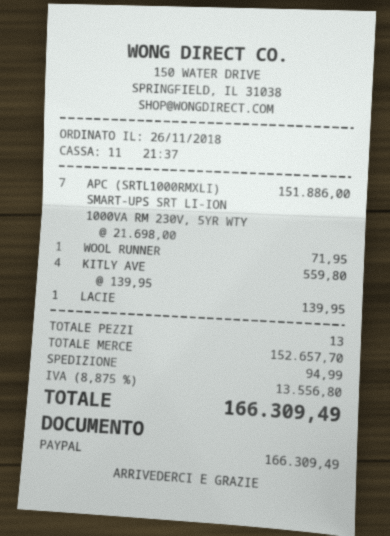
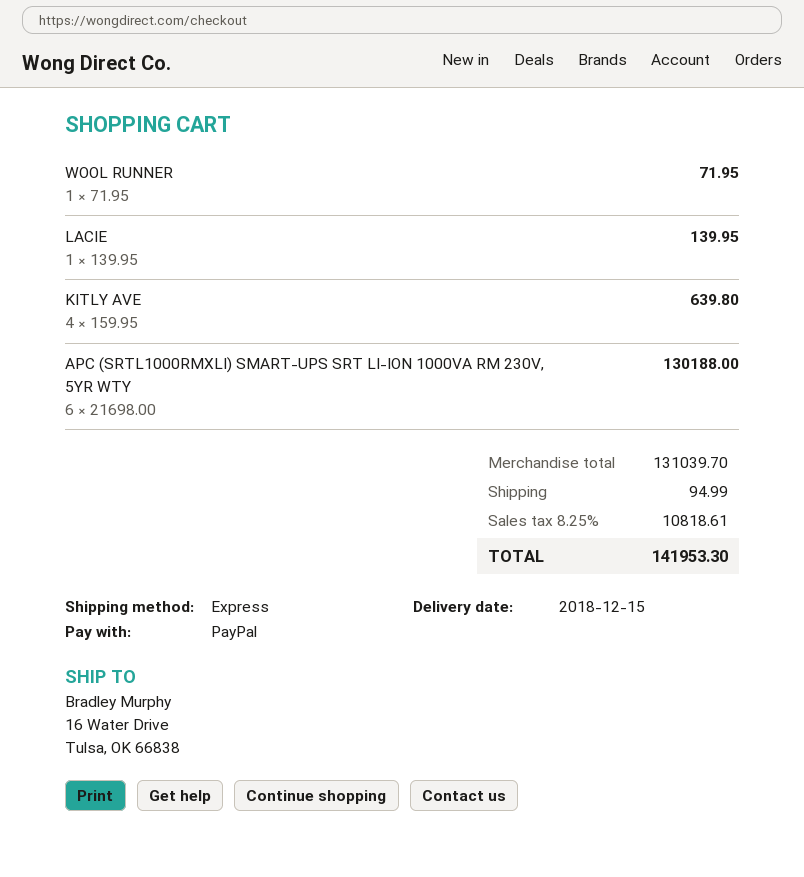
APC (SRTL1000RMXLI) SMART-UPS SRT LI-ION 1000VA RM 230V, 5YR WTY: 7 x 21698.00 = 151886.00 -> 6 x 21698.00 = 130188.00
KITLY AVE: 4 x 139.95 = 559.80 -> 4 x 159.95 = 639.80
subtotal: 152657.70 -> 131039.70
tax: 8.875% = 13556.80 -> 8.25% = 10818.61
total: 166309.49 -> 141953.30

